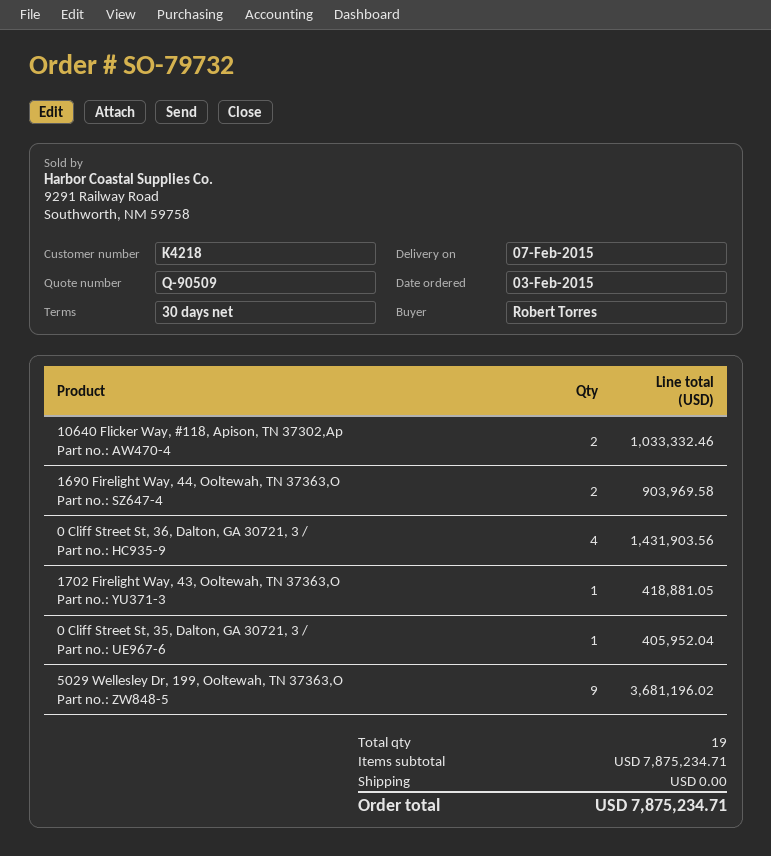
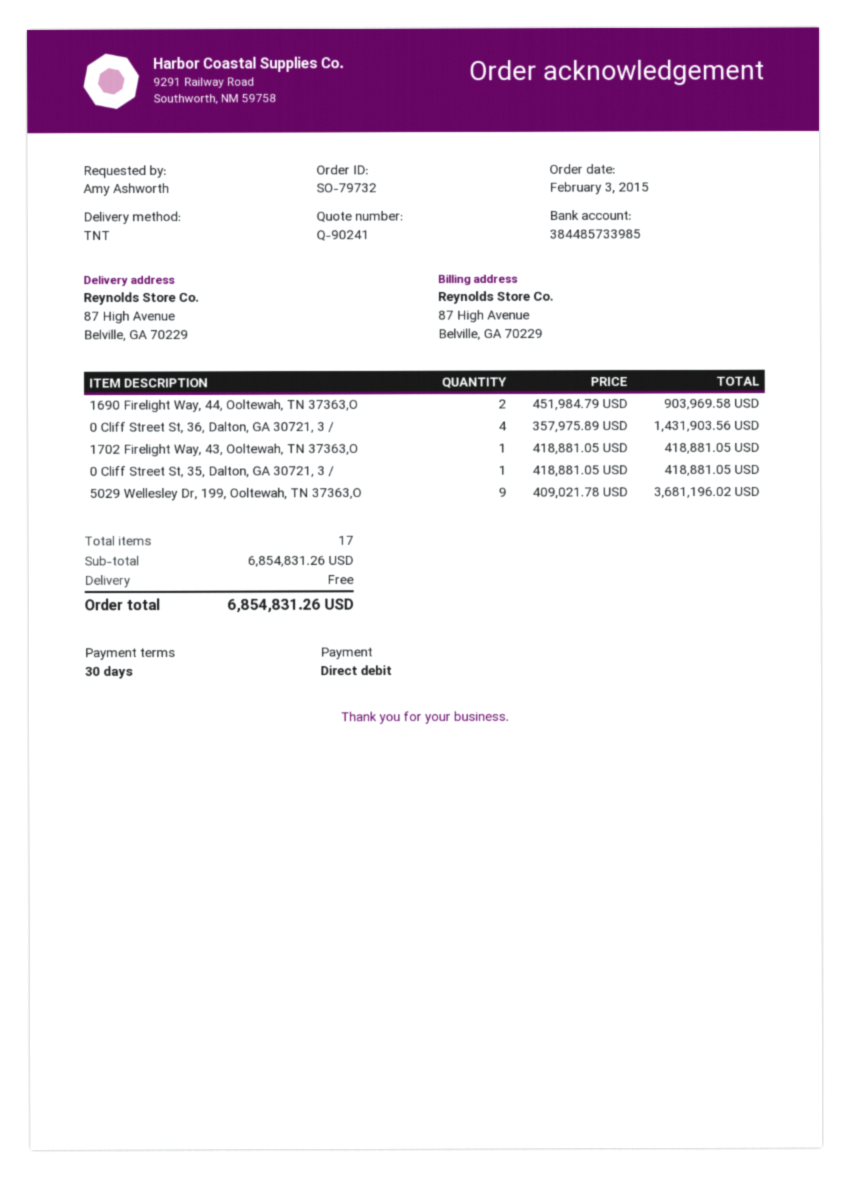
quote number: Q-90509 -> Q-90241
ordered by: Robert Torres -> Amy Ashworth
10640 Flicker Way, #118, Apison, TN 37302,Ap: 2 for 1033332.46 -> none
0 Cliff Street St, 35, Dalton, GA 30721, 3 /: 1 for 405952.04 -> 1 for 418881.05
total quantity: 19 -> 17
subtotal: 7875234.71 -> 6854831.26
total: 7875234.71 -> 6854831.26

